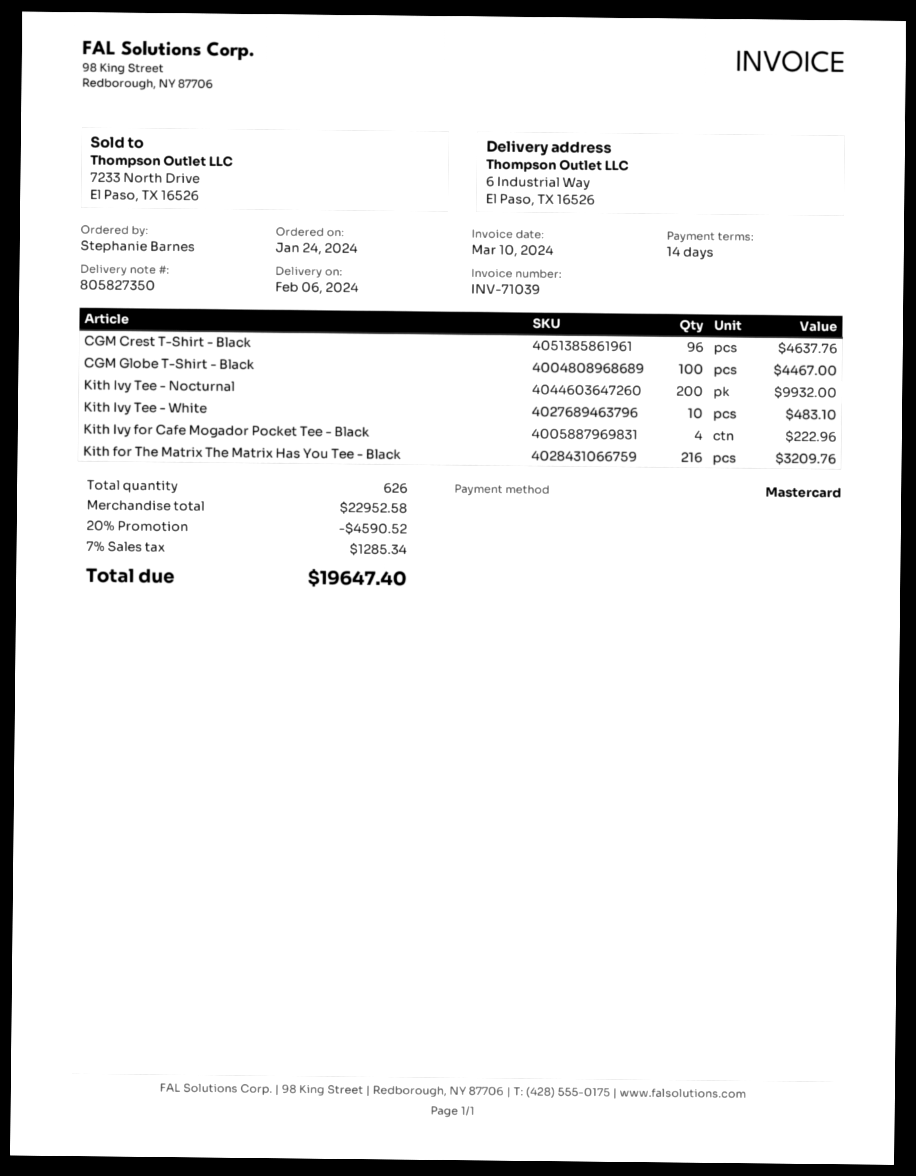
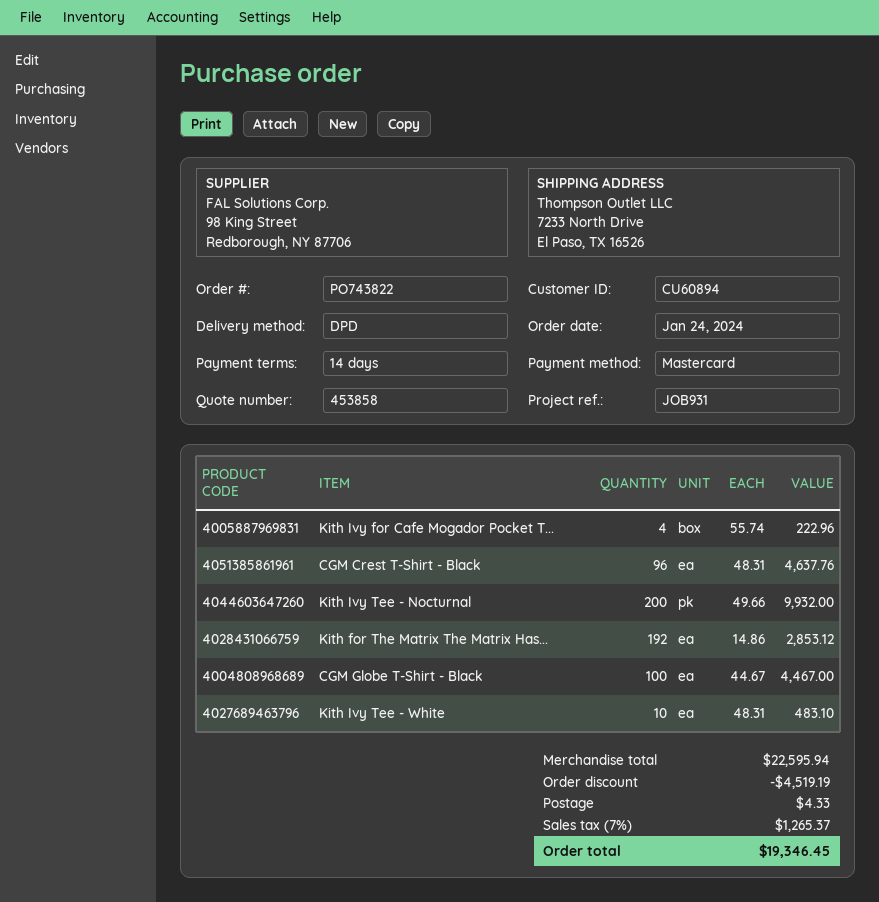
ship to: 6 Industrial Way, El Paso, TX 16526 -> 7233 North Drive, El Paso, TX 16526
Kith for The Matrix The Matrix Has You Tee - Black: 216 for 3209.76 -> 192 for 2853.12
subtotal: 22952.58 -> 22595.94
discount: 4590.52 -> 4519.19
shipping: none -> 4.33
tax: 7% = 1285.34 -> 7% = 1265.37
total: 19647.40 -> 19346.45

